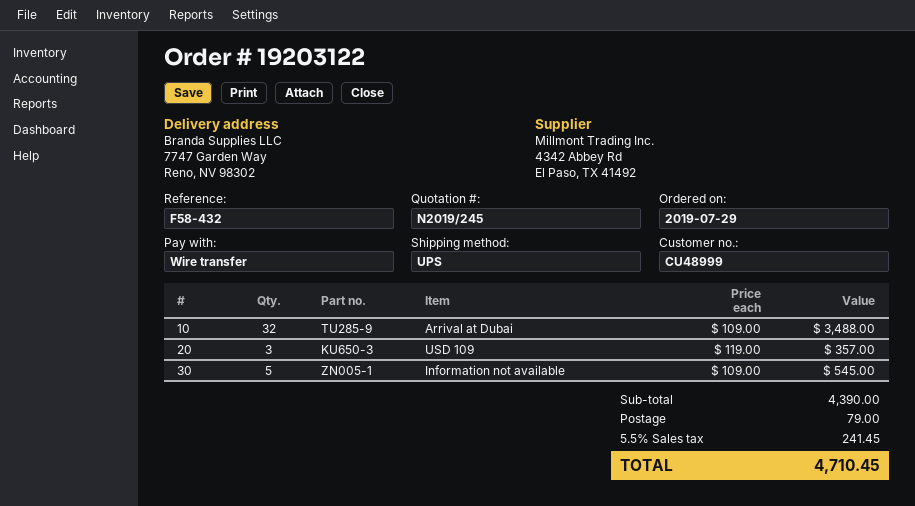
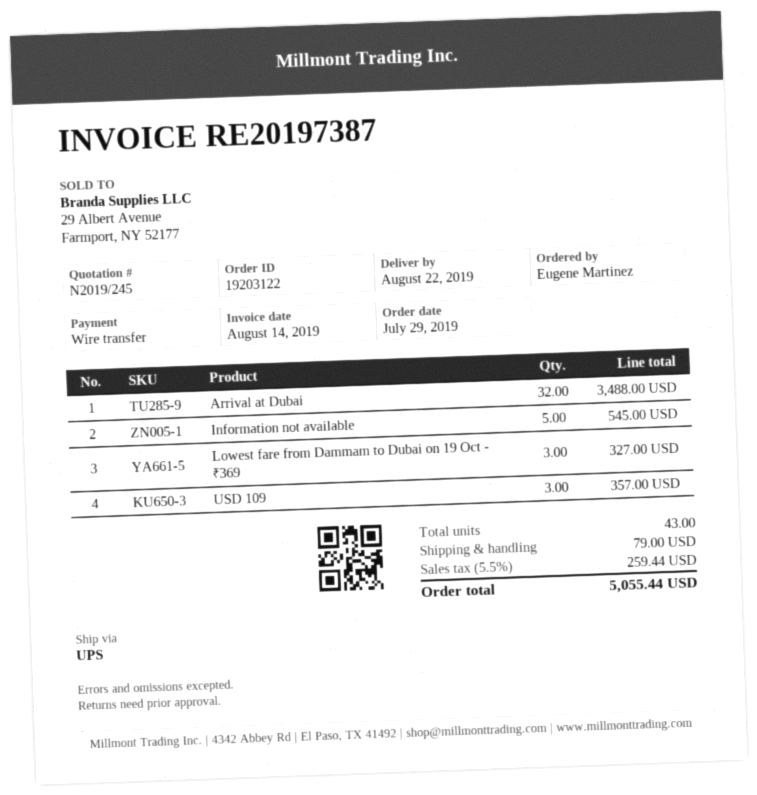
Lowest fare from Dammam to Dubai on 19 Oct - ₹369: none -> 3 for 327.00
tax: 5.5% = 241.45 -> 5.5% = 259.44
total: 4710.45 -> 5055.44

